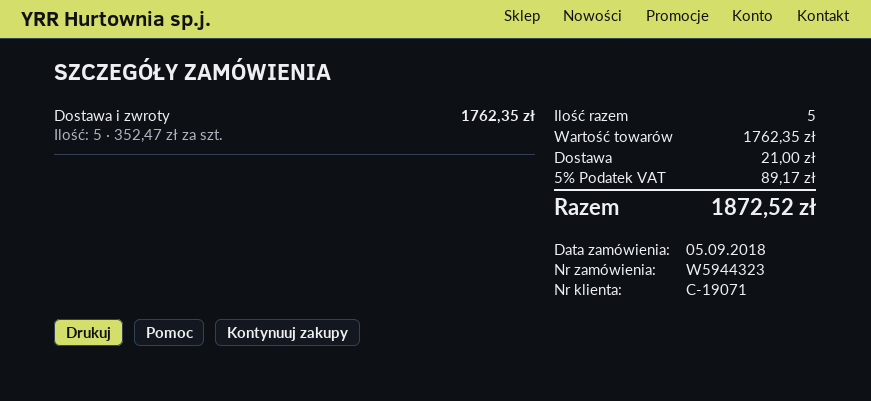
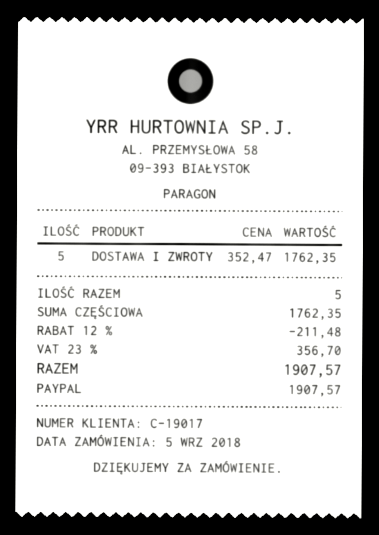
customer number: C-19071 -> C-19017
discount: none -> 12% = 211.48
shipping: 21.00 -> none
tax: 5% = 89.17 -> 23% = 356.70
total: 1872.52 -> 1907.57

